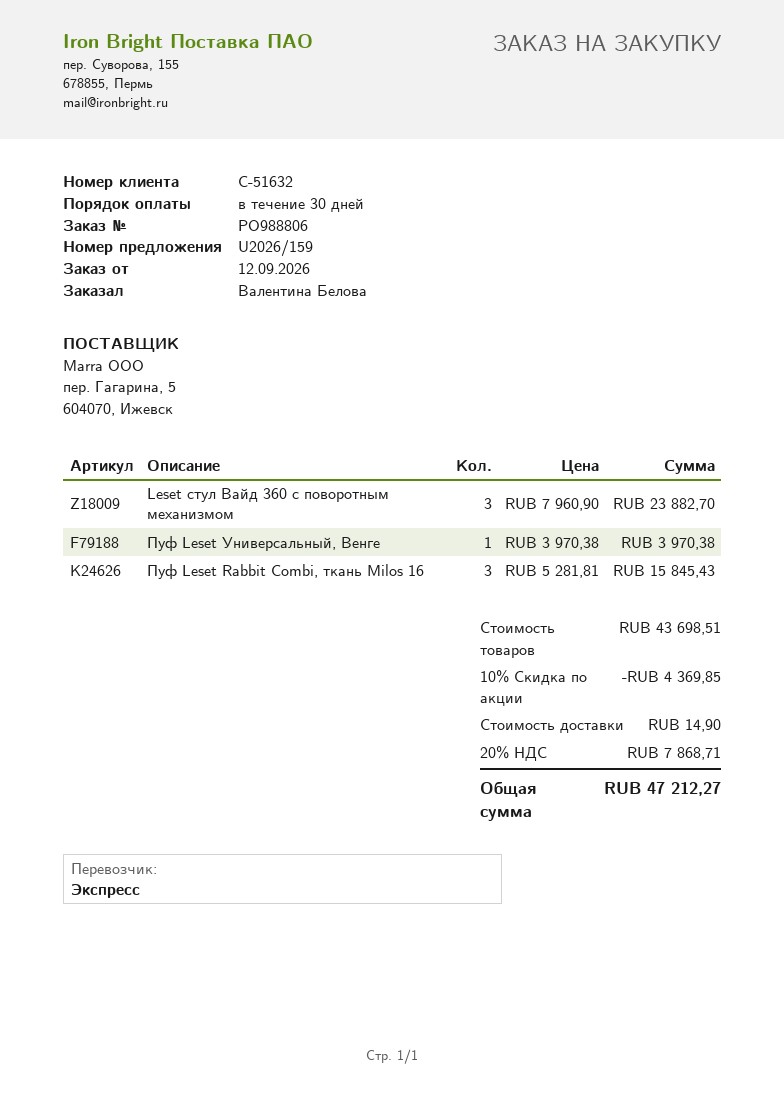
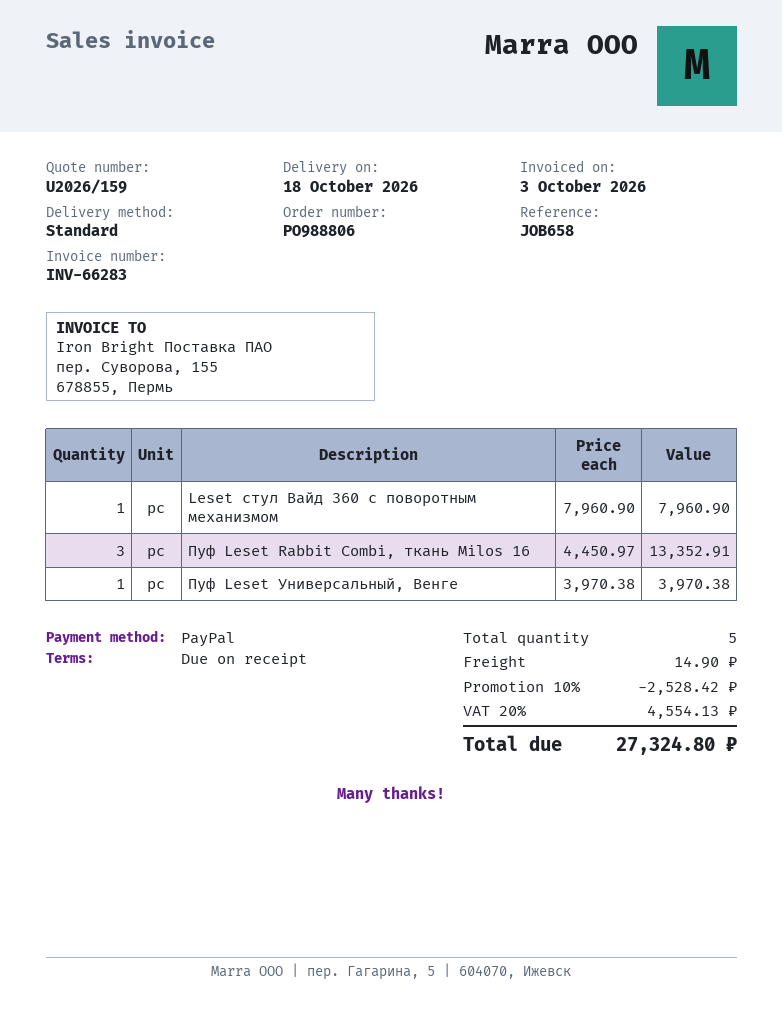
payment terms: 30 days -> on receipt
shipping method: express -> standard
Leset стул Вайд 360 с поворотным механизмом: 3 x 7960.90 = 23882.70 -> 1 x 7960.90 = 7960.90
Пуф Leset Rabbit Combi, ткань Milos 16: 3 x 5281.81 = 15845.43 -> 3 x 4450.97 = 13352.91
discount: 10% = 4369.85 -> 10% = 2528.42
tax: 20% = 7868.71 -> 20% = 4554.13
total: 47212.27 -> 27324.80

